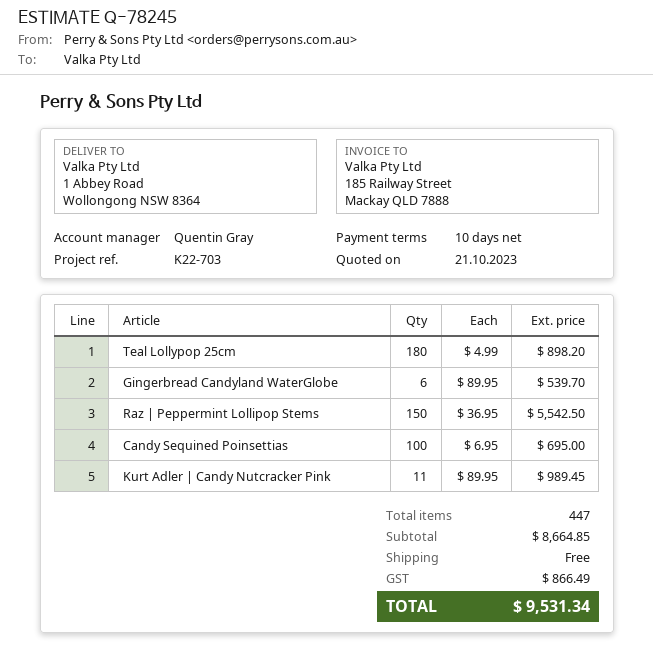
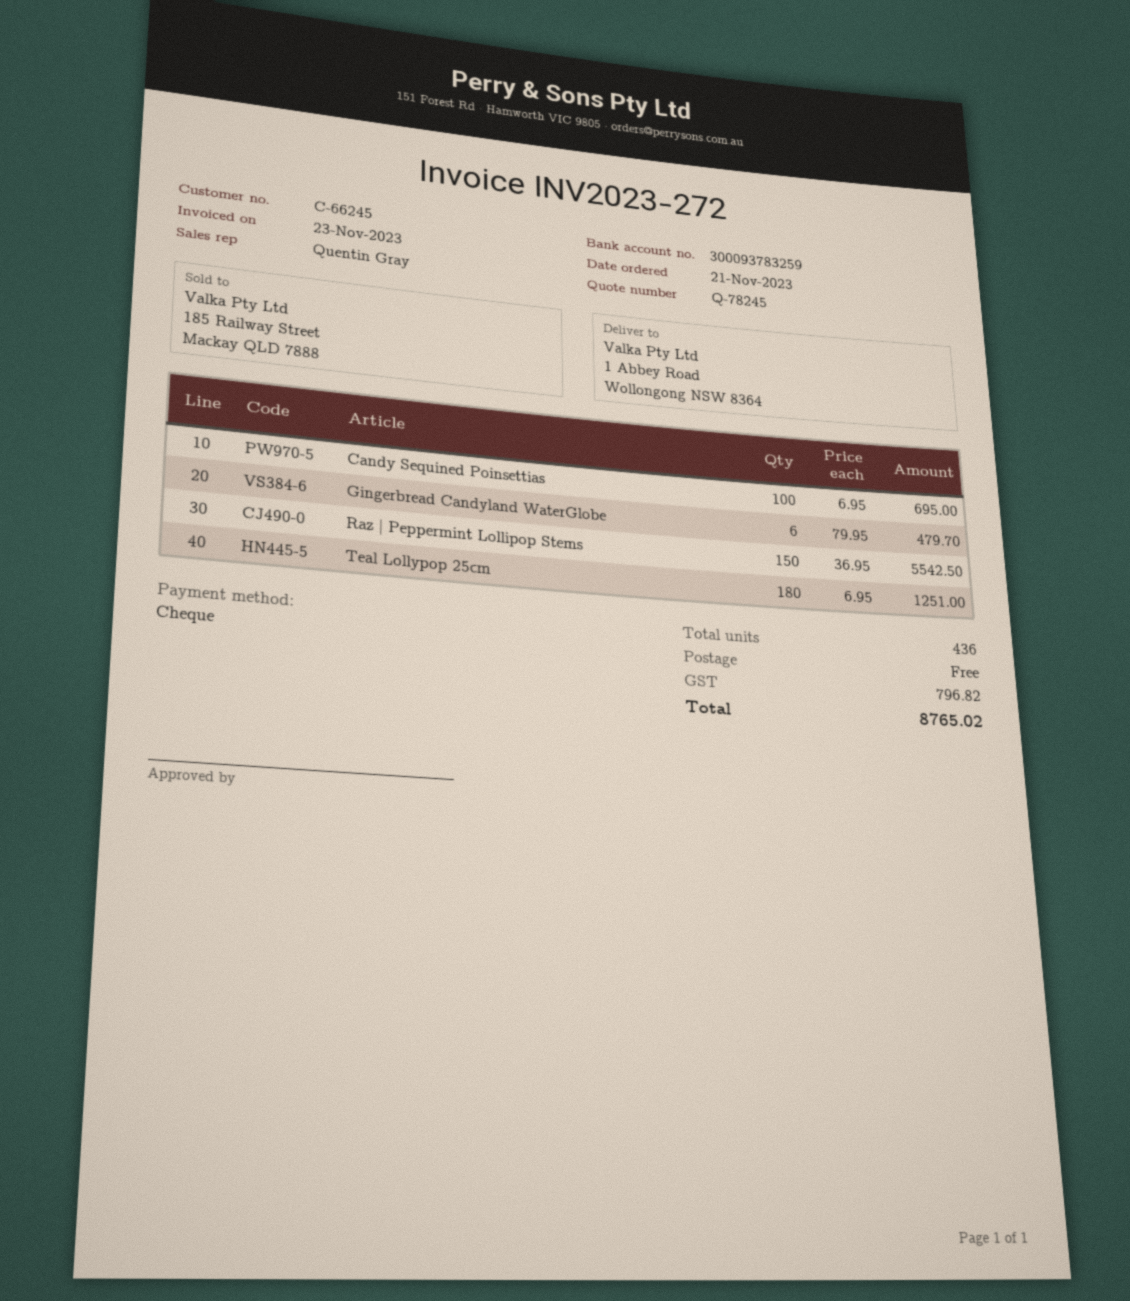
Teal Lollypop 25cm: 180 x 4.99 = 898.20 -> 180 x 6.95 = 1251.00
Gingerbread Candyland WaterGlobe: 6 x 89.95 = 539.70 -> 6 x 79.95 = 479.70
Kurt Adler | Candy Nutcracker Pink: 11 x 89.95 = 989.45 -> none
total quantity: 447 -> 436
tax: 866.49 -> 796.82
total: 9531.34 -> 8765.02

